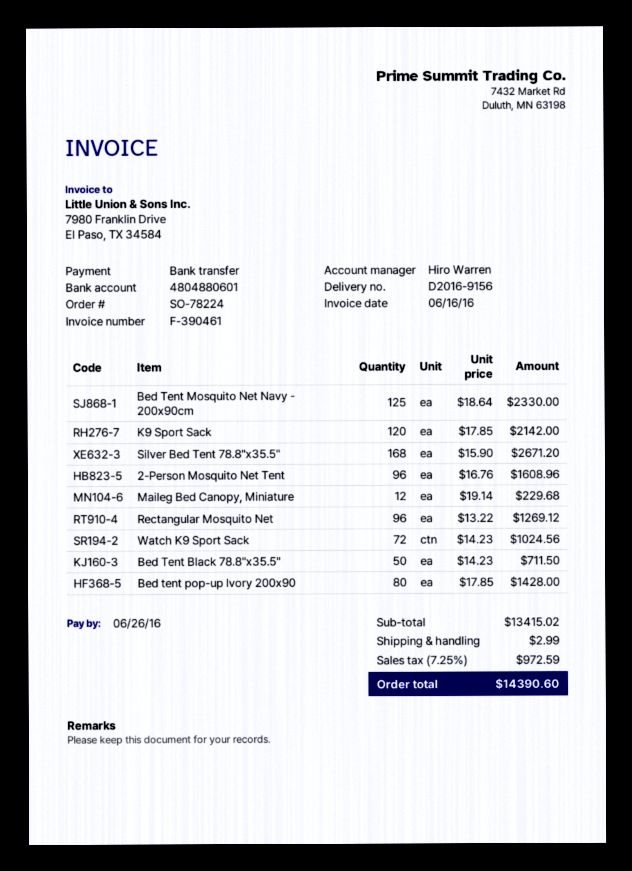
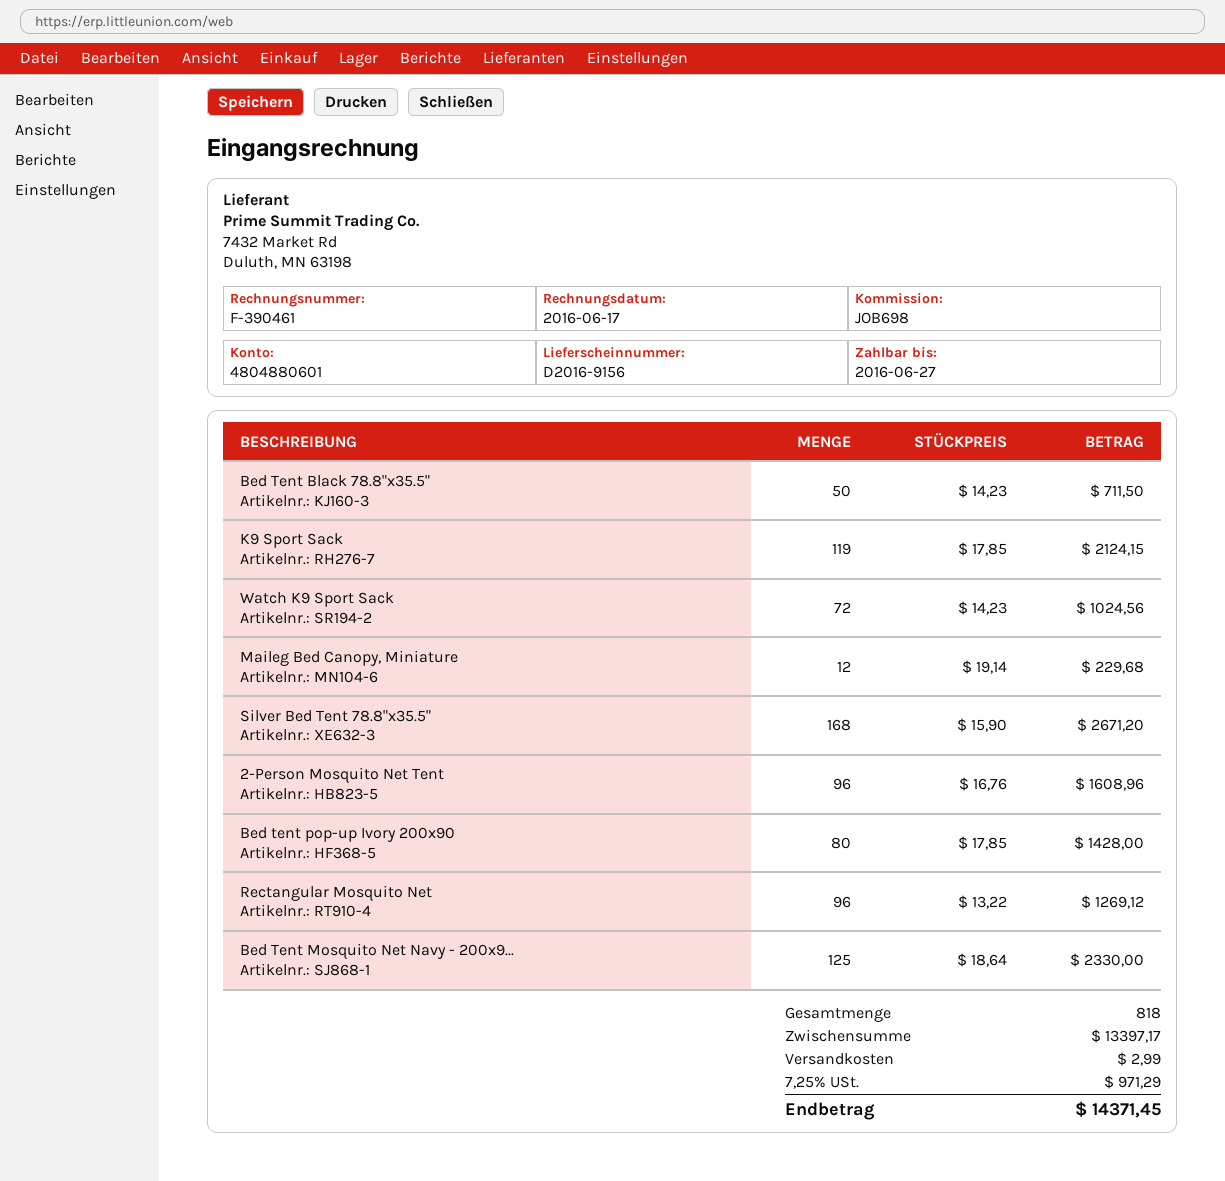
invoice date: 2016-06-16 -> 2016-06-17
due date: 2016-06-26 -> 2016-06-27
K9 Sport Sack: 120 x 17.85 = 2142.00 -> 119 x 17.85 = 2124.15
subtotal: 13415.02 -> 13397.17
tax: 7.25% = 972.59 -> 7.25% = 971.29
total: 14390.60 -> 14371.45

